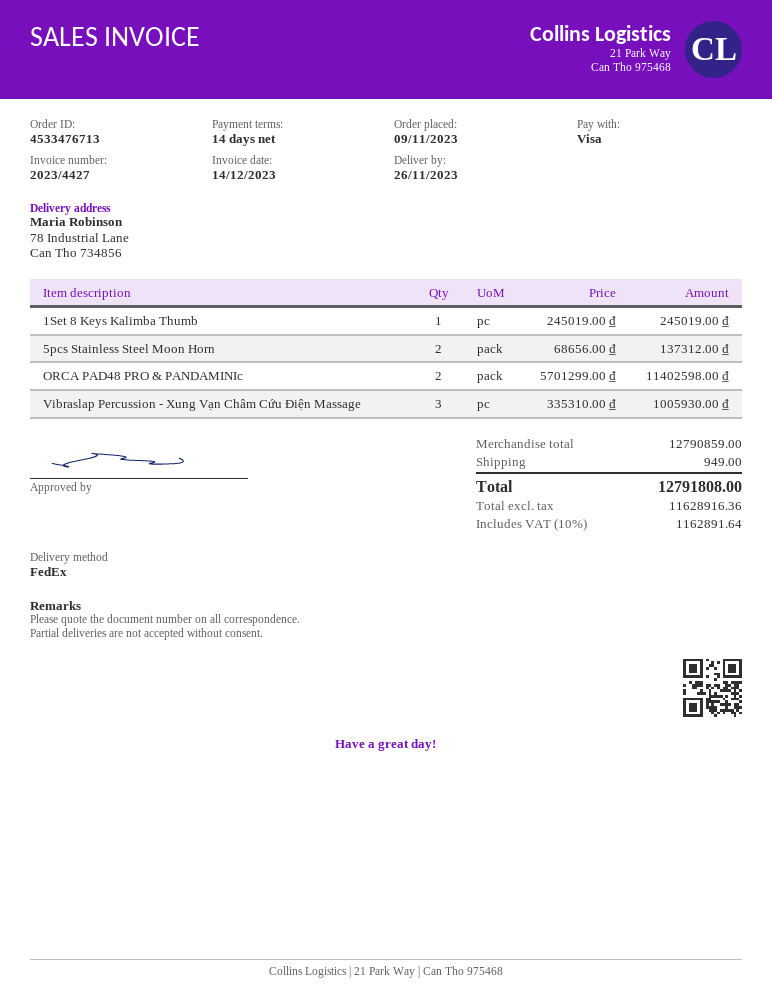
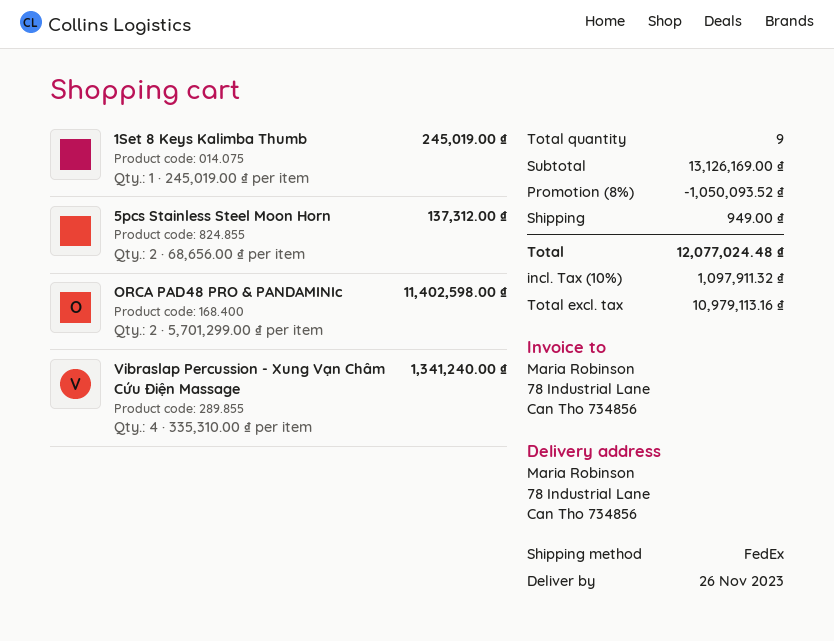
Vibraslap Percussion - Xung Vạn Châm Cứu Điện Massage: 3 x 335310.00 = 1005930.00 -> 4 x 335310.00 = 1341240.00
subtotal: 12790859.00 -> 13126169.00
discount: none -> 8% = 1050093.52
net: 11628916.36 -> 10979113.16
tax: 10% = 1162891.64 -> 10% = 1097911.32
total: 12791808.00 -> 12077024.48

